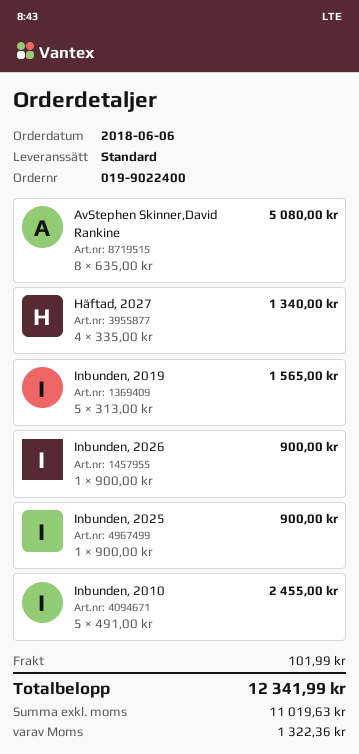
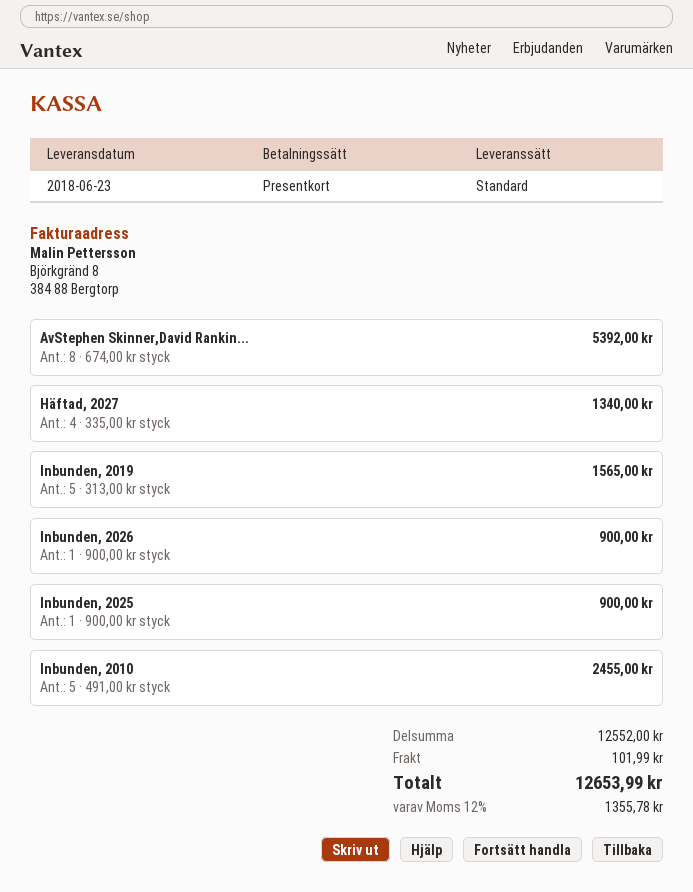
AvStephen Skinner,David Rankine: 8 x 635.00 = 5080.00 -> 8 x 674.00 = 5392.00
tax: 1322.36 -> 1355.78
total: 12341.99 -> 12653.99

